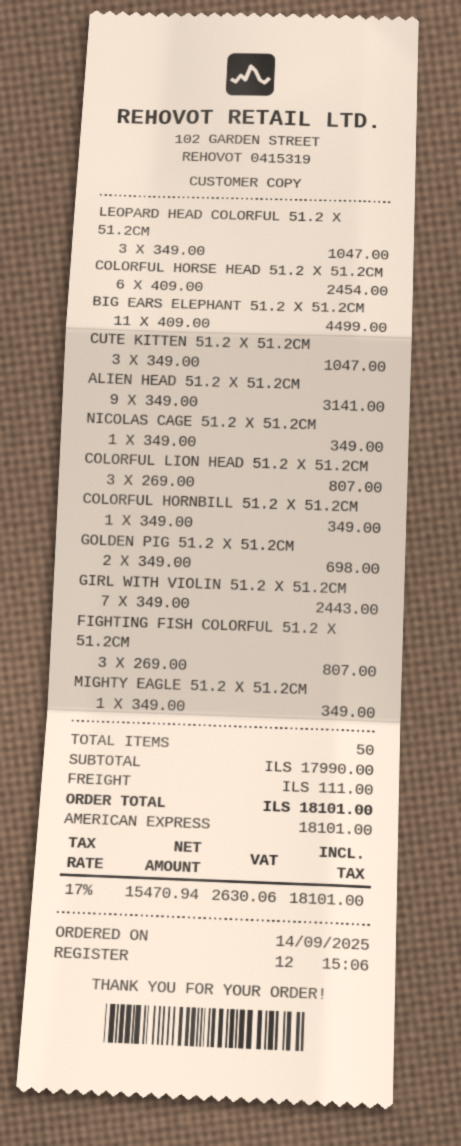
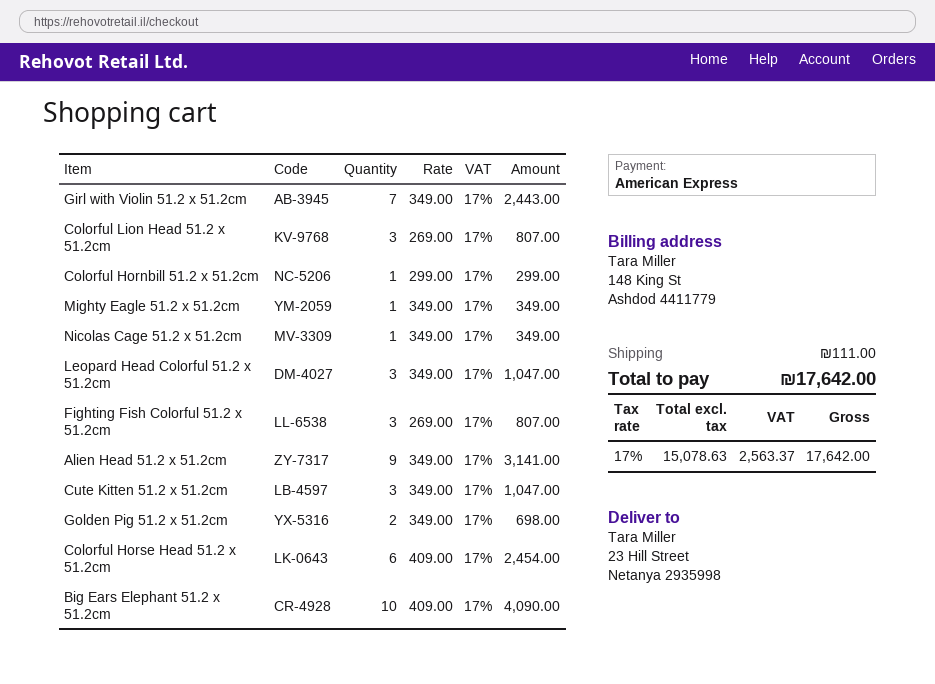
BIG EARS ELEPHANT 51.2 X 51.2CM: 11 x 409.00 = 4499.00 -> 10 x 409.00 = 4090.00
COLORFUL HORNBILL 51.2 X 51.2CM: 1 x 349.00 = 349.00 -> 1 x 299.00 = 299.00
net: 15470.94 -> 15078.63
tax: 17% = 2630.06 -> 17% = 2563.37
total: 18101.00 -> 17642.00

